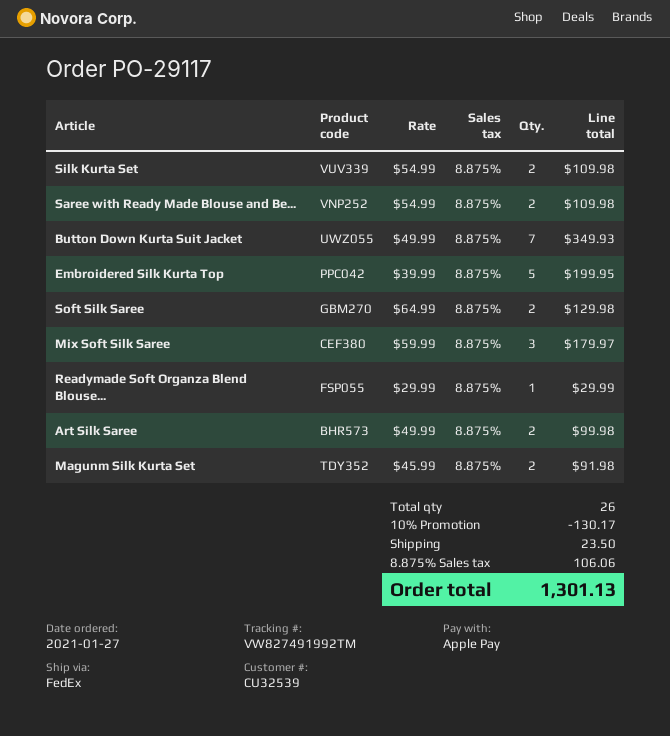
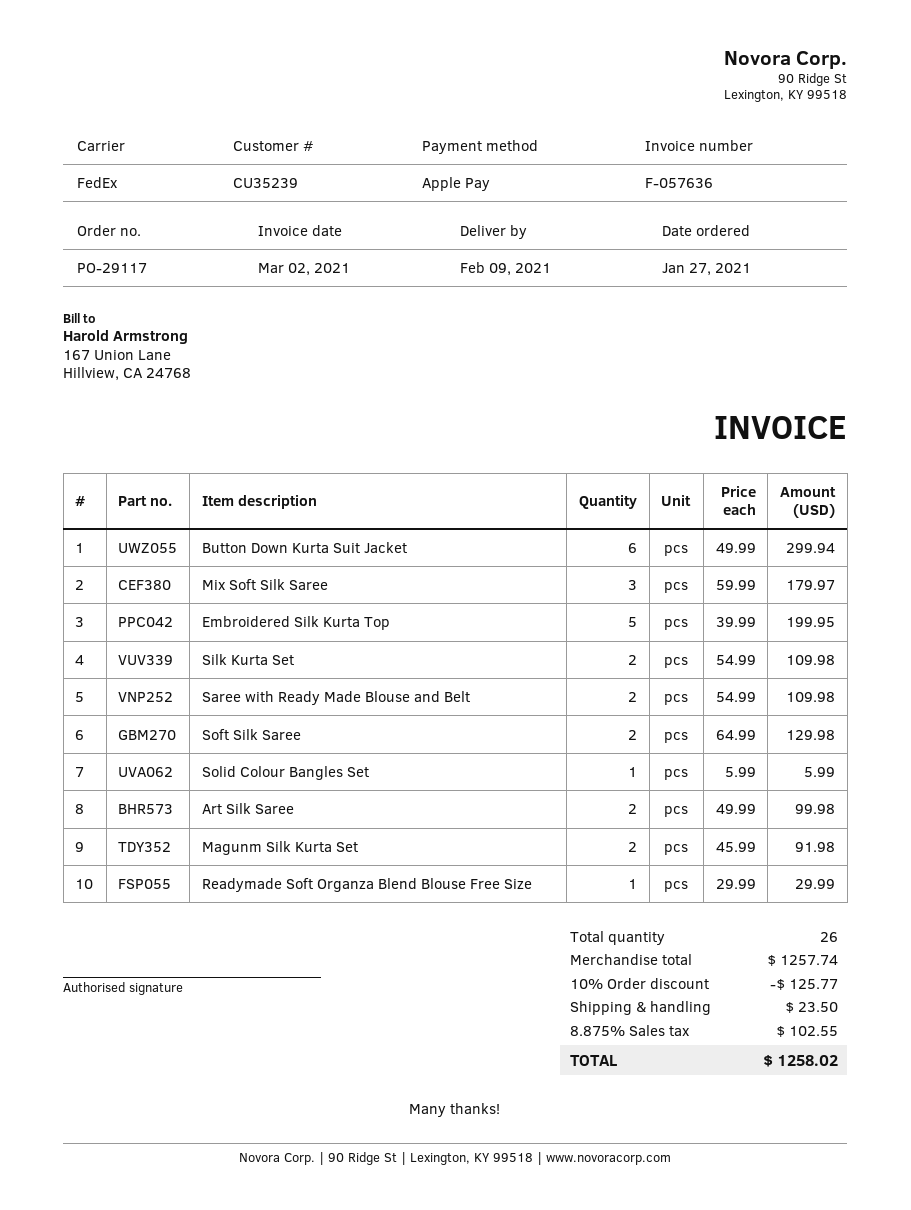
customer number: CU32539 -> CU35239
Button Down Kurta Suit Jacket: 7 x 49.99 = 349.93 -> 6 x 49.99 = 299.94
Solid Colour Bangles Set: none -> 1 x 5.99 = 5.99
discount: 10% = 130.17 -> 10% = 125.77
tax: 8.875% = 106.06 -> 8.875% = 102.55
total: 1301.13 -> 1258.02

